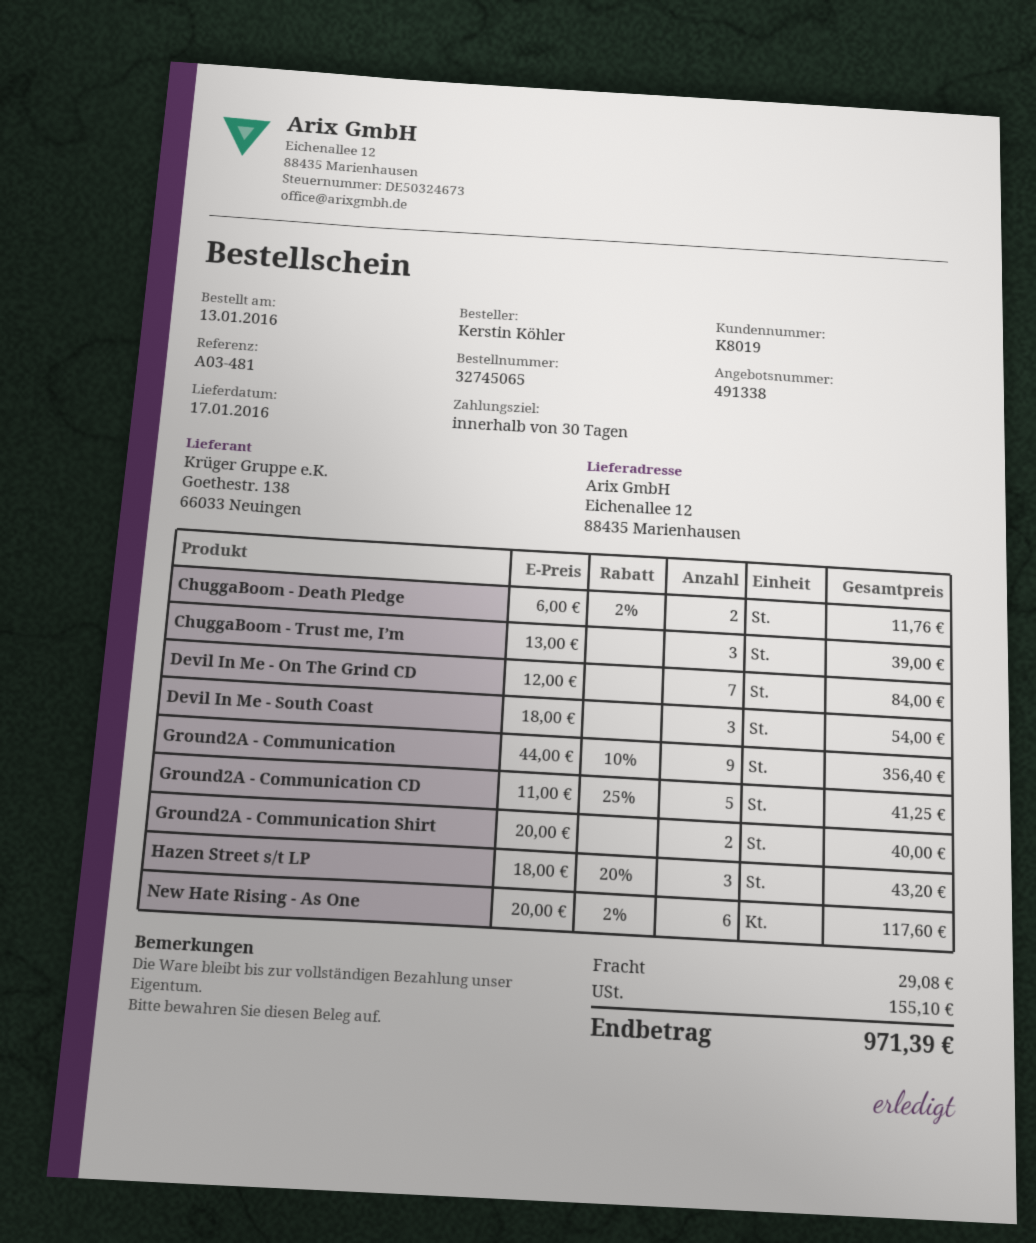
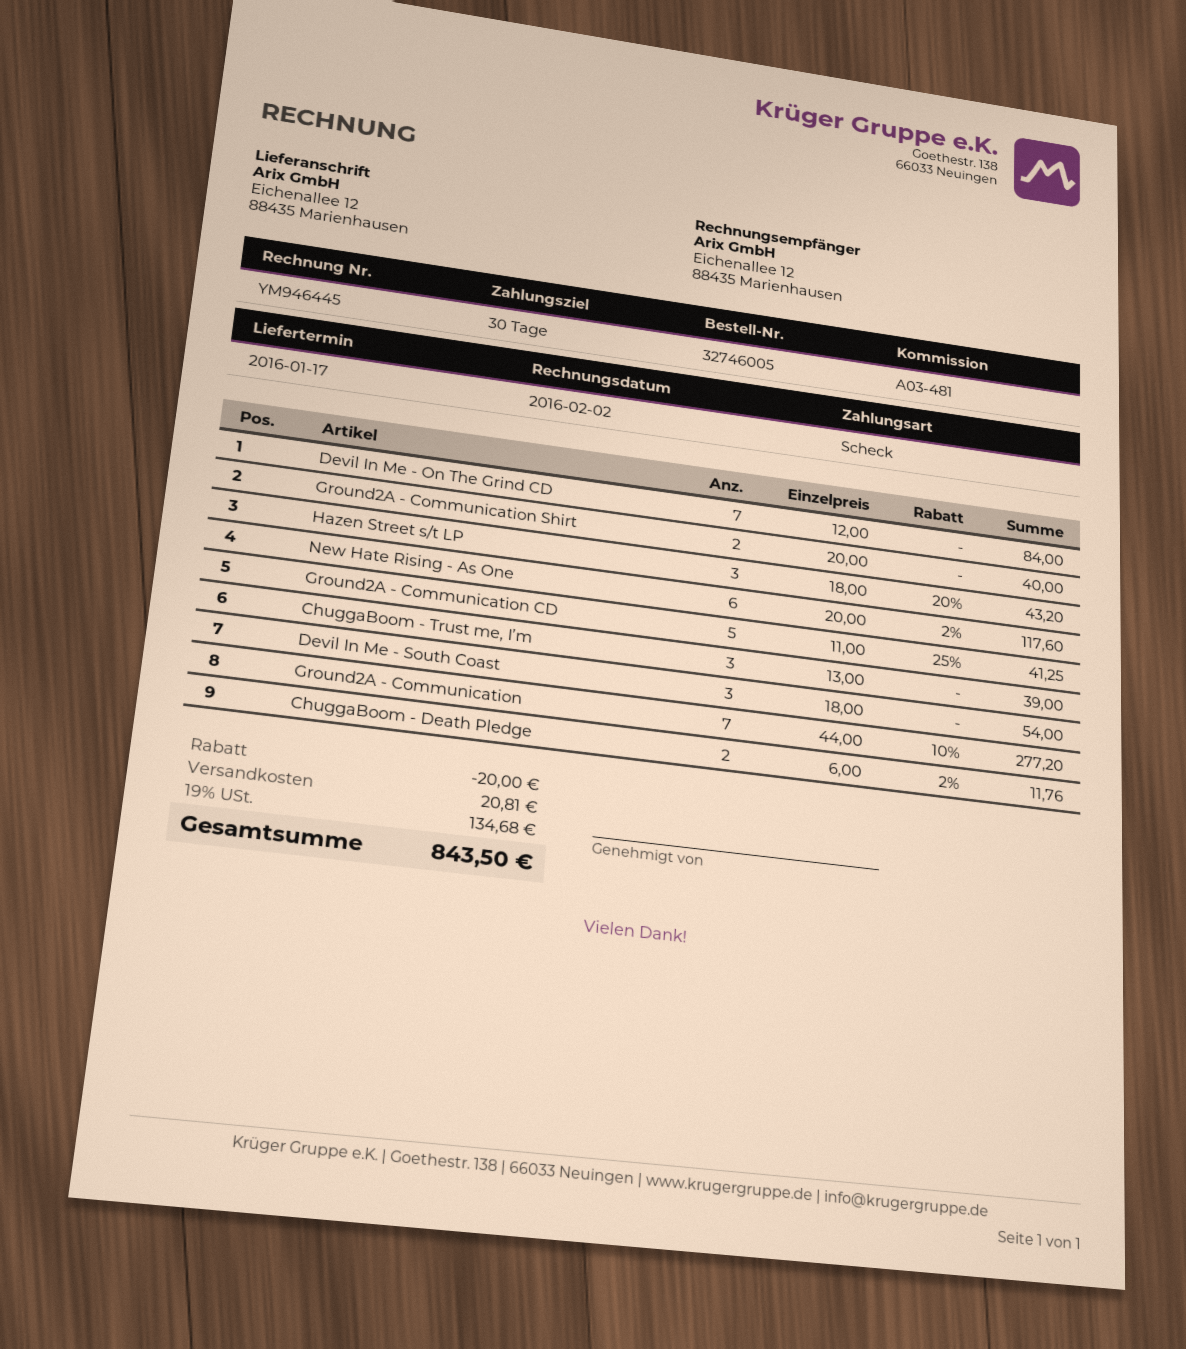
order number: 32745065 -> 32746005
Ground2A - Communication: 9 x 44.00 - 10% = 356.40 -> 7 x 44.00 - 10% = 277.20
discount: none -> 20.00
shipping: 29.08 -> 20.81
tax: 155.10 -> 134.68
total: 971.39 -> 843.50

